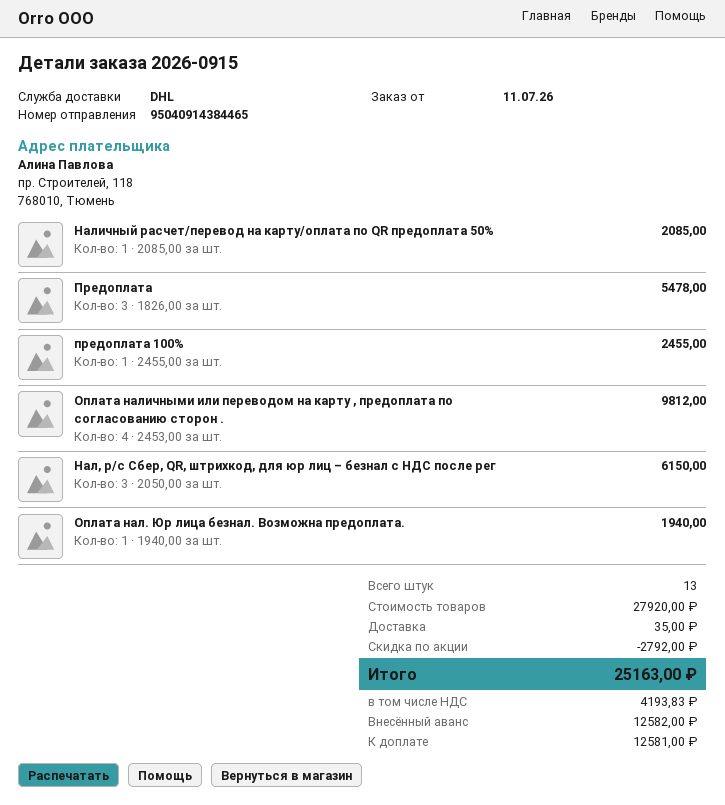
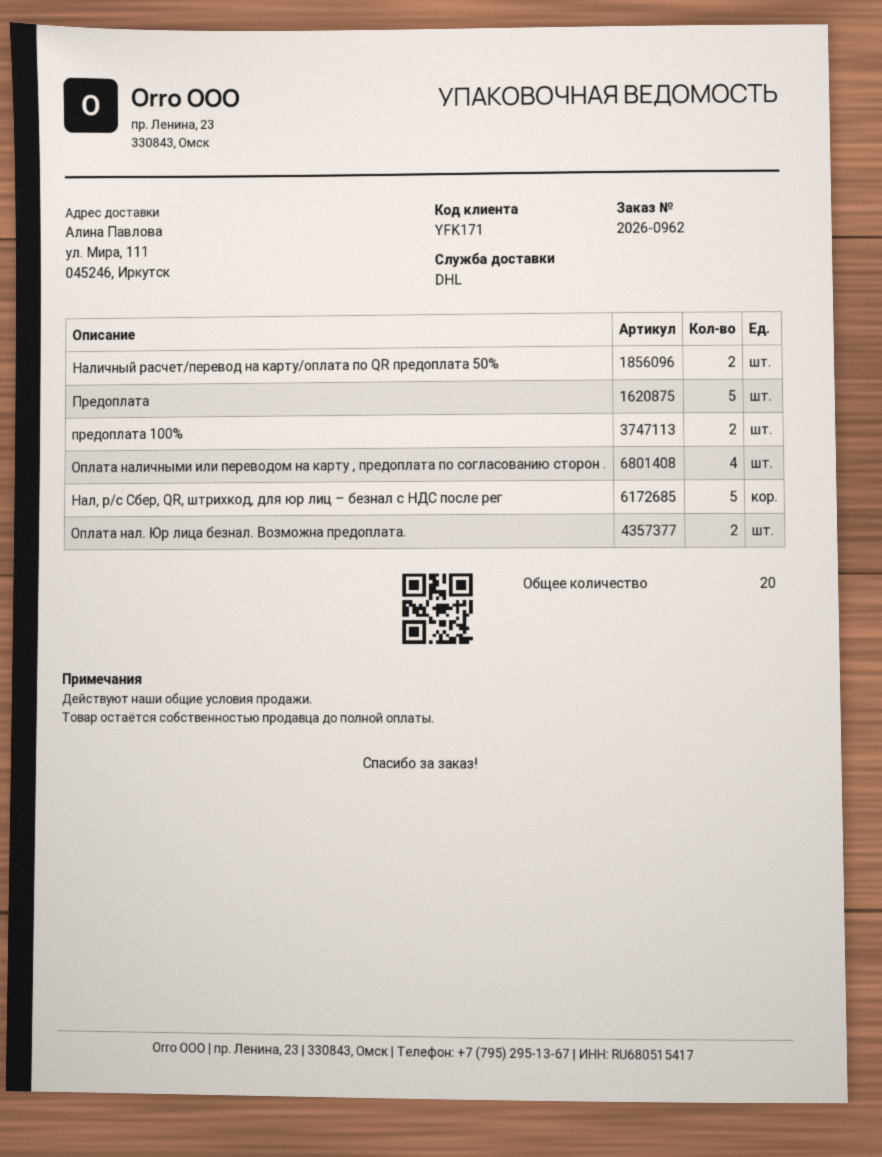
order number: 2026-0915 -> 2026-0962
Наличный расчет/перевод на карту/оплата по QR предоплата 50%: 1 -> 2
Предоплата: 3 -> 5
предоплата 100%: 1 -> 2
Нал, р/с Сбер, QR, штрихкод, для юр лиц – безнал с НДС после рег: 3 -> 5
Оплата нал. Юр лица безнал. Возможна предоплата.: 1 -> 2
total quantity: 13 -> 20

